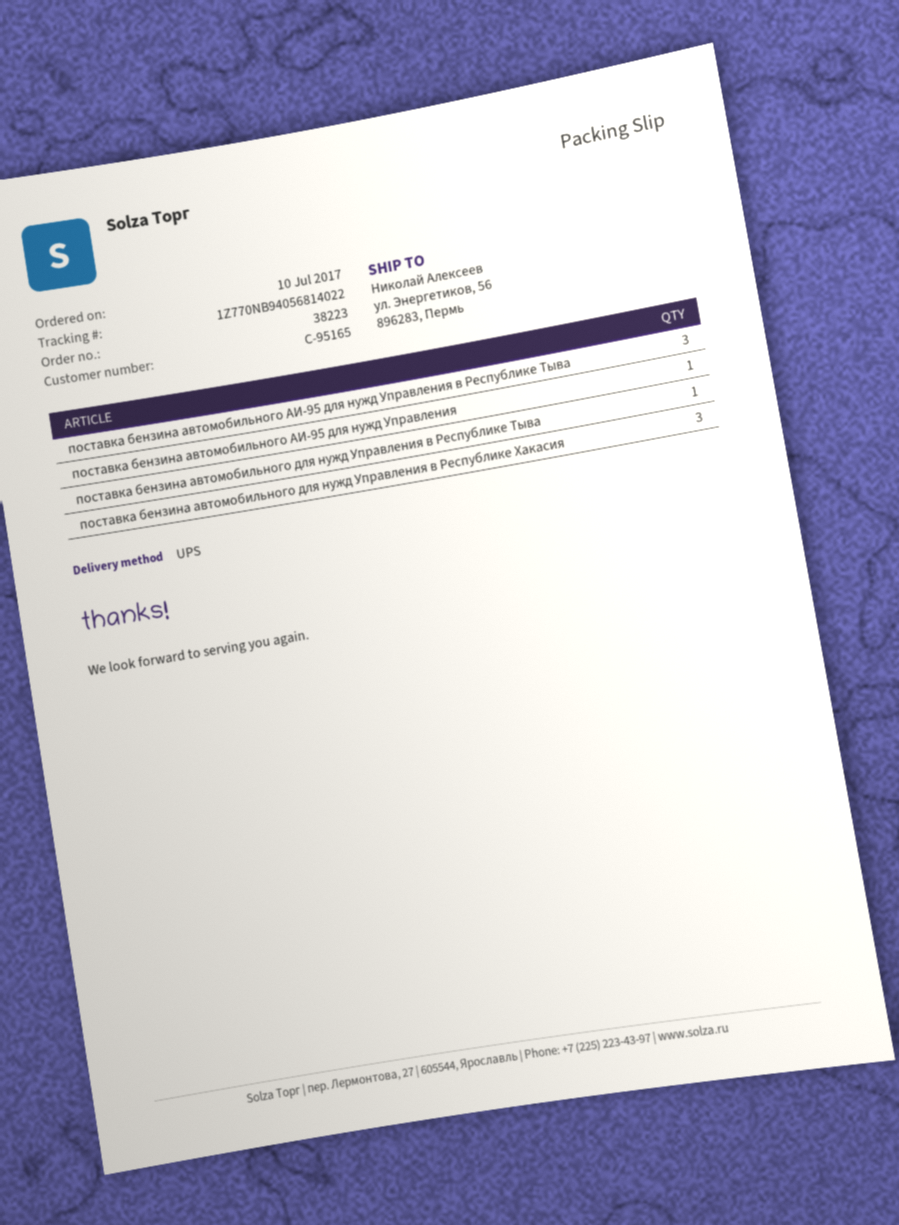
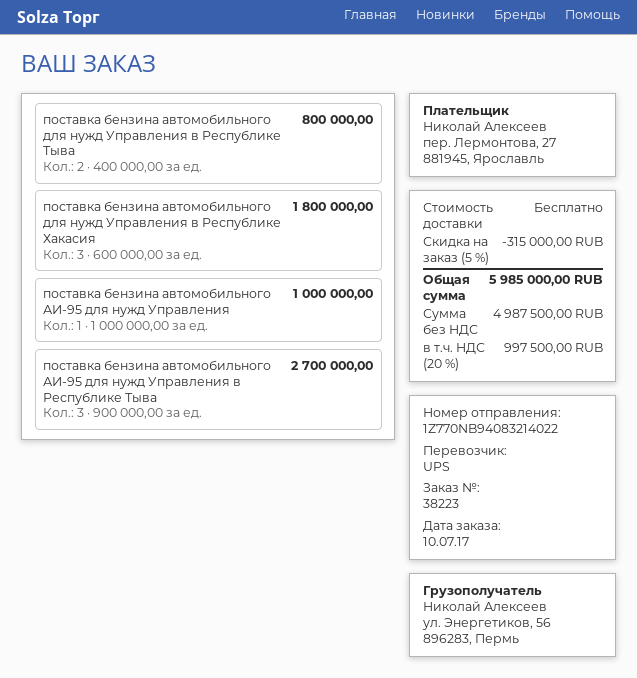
tracking number: 1Z770NB94056814022 -> 1Z770NB94083214022
поставка бензина автомобильного для нужд Управления в Республике Тыва: 1 -> 2

